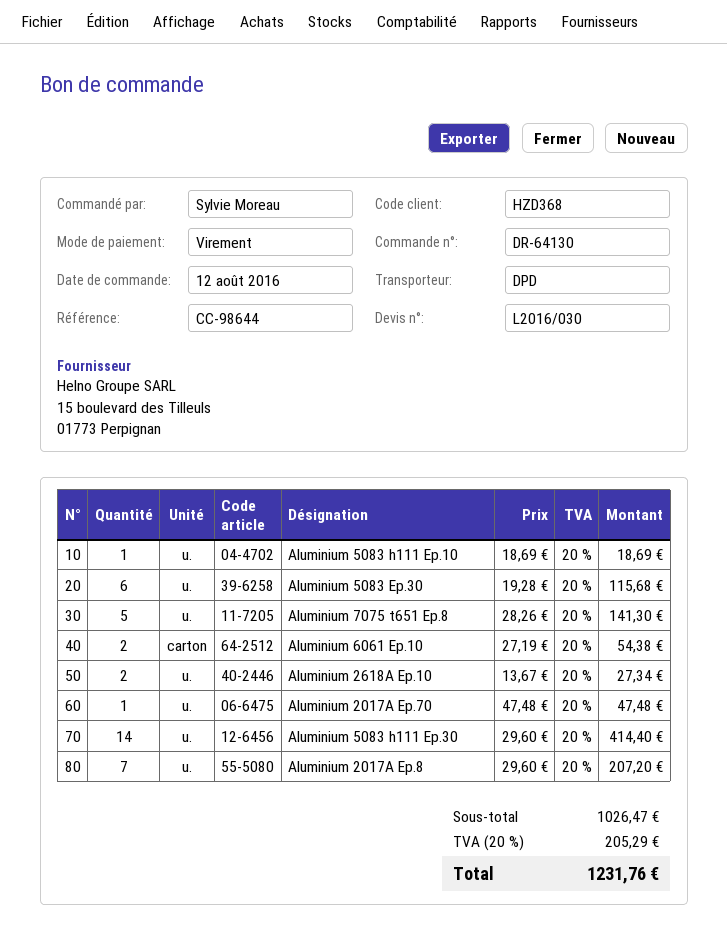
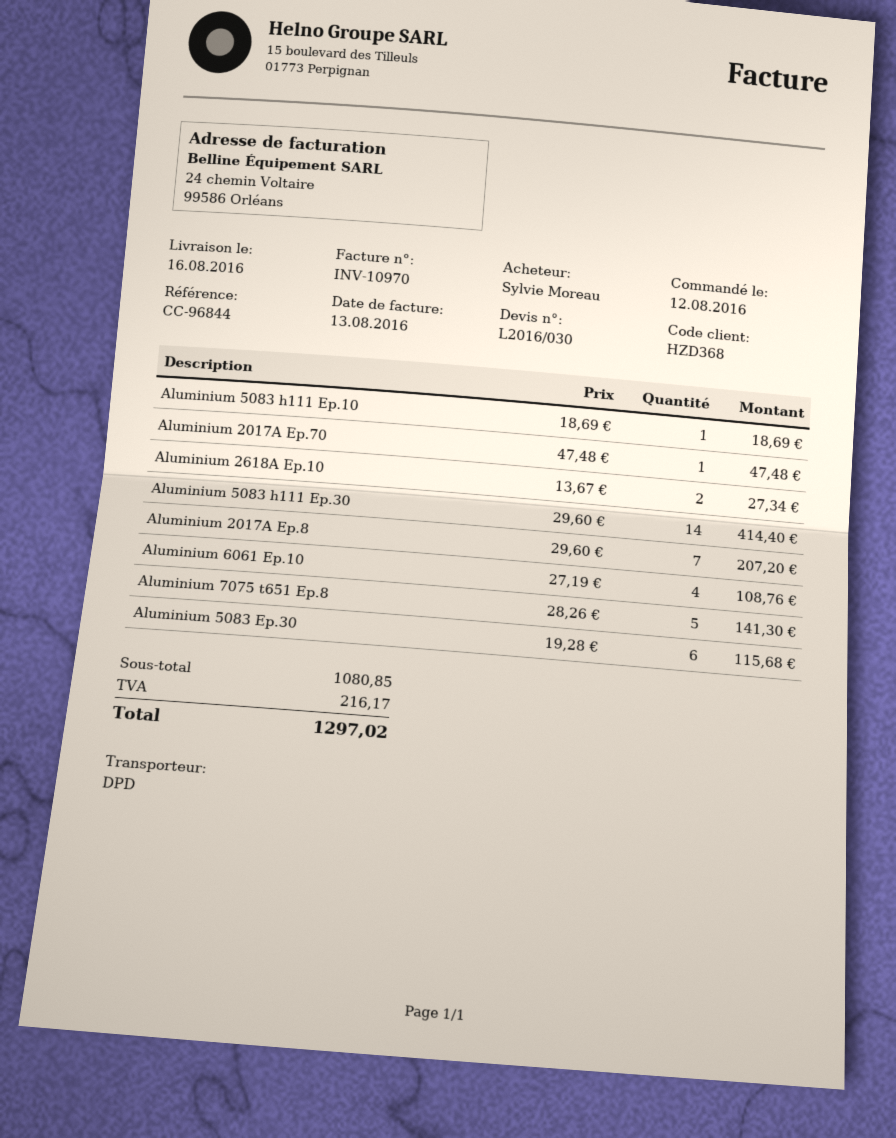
reference: CC-98644 -> CC-96844
Aluminium 6061 Ep.10: 2 x 27.19 = 54.38 -> 4 x 27.19 = 108.76
subtotal: 1026.47 -> 1080.85
tax: 205.29 -> 216.17
total: 1231.76 -> 1297.02

